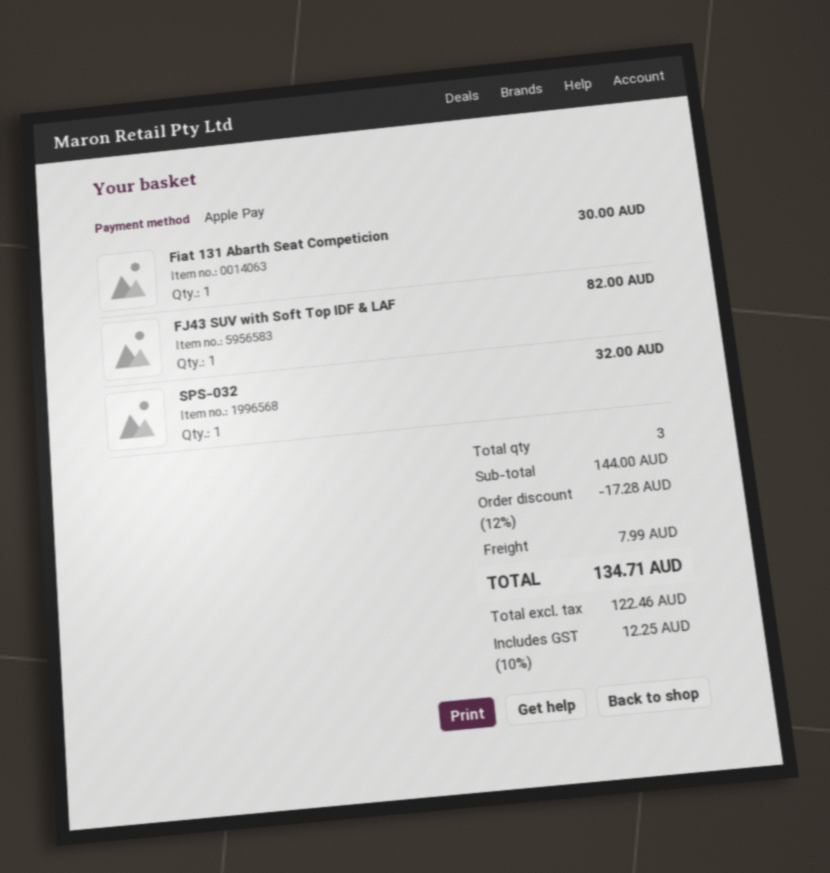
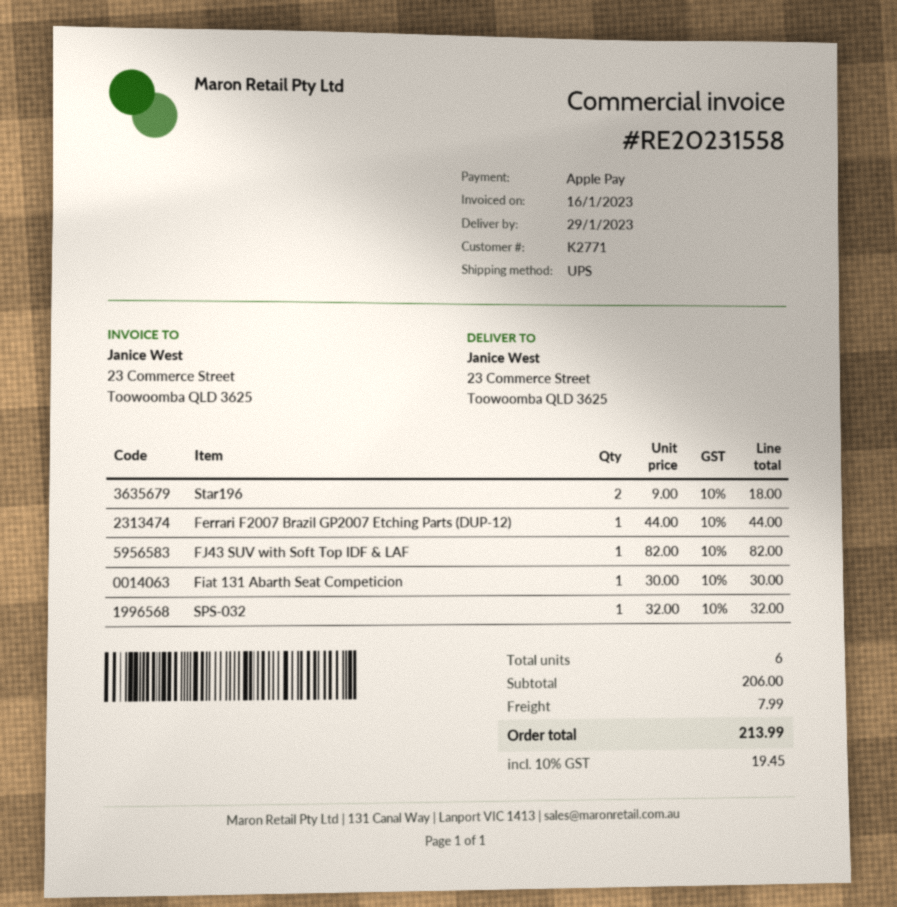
Star196: none -> 2 for 18.00
Ferrari F2007 Brazil GP2007 Etching Parts (DUP-12): none -> 1 for 44.00
total quantity: 3 -> 6
subtotal: 144.00 -> 206.00
discount: 12% = 17.28 -> none
tax: 10% = 12.25 -> 10% = 19.45
total: 134.71 -> 213.99

